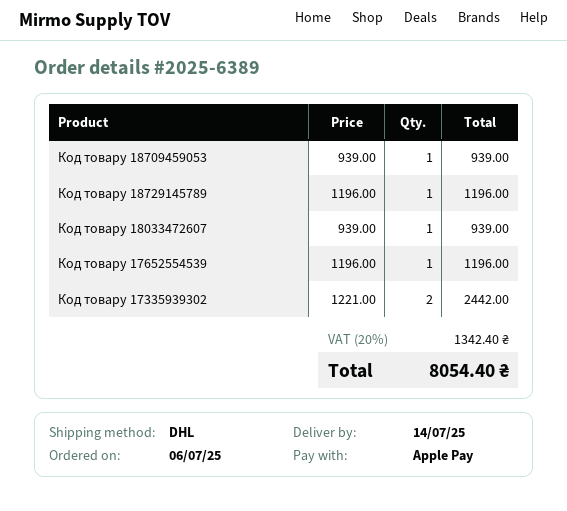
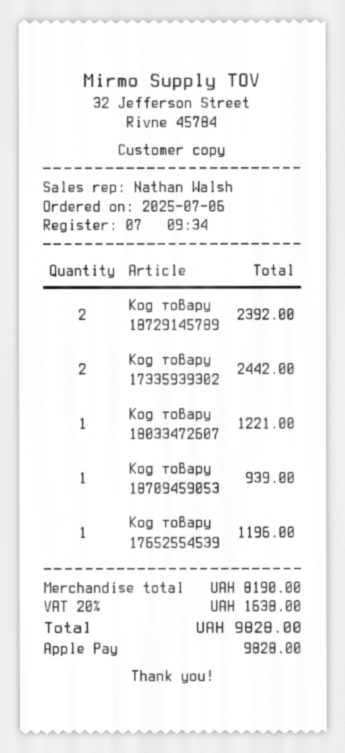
Код товару 18729145789: 1 for 1196.00 -> 2 for 2392.00
Код товару 18033472607: 1 for 939.00 -> 1 for 1221.00
tax: 20% = 1342.40 -> 20% = 1638.00
total: 8054.40 -> 9828.00

